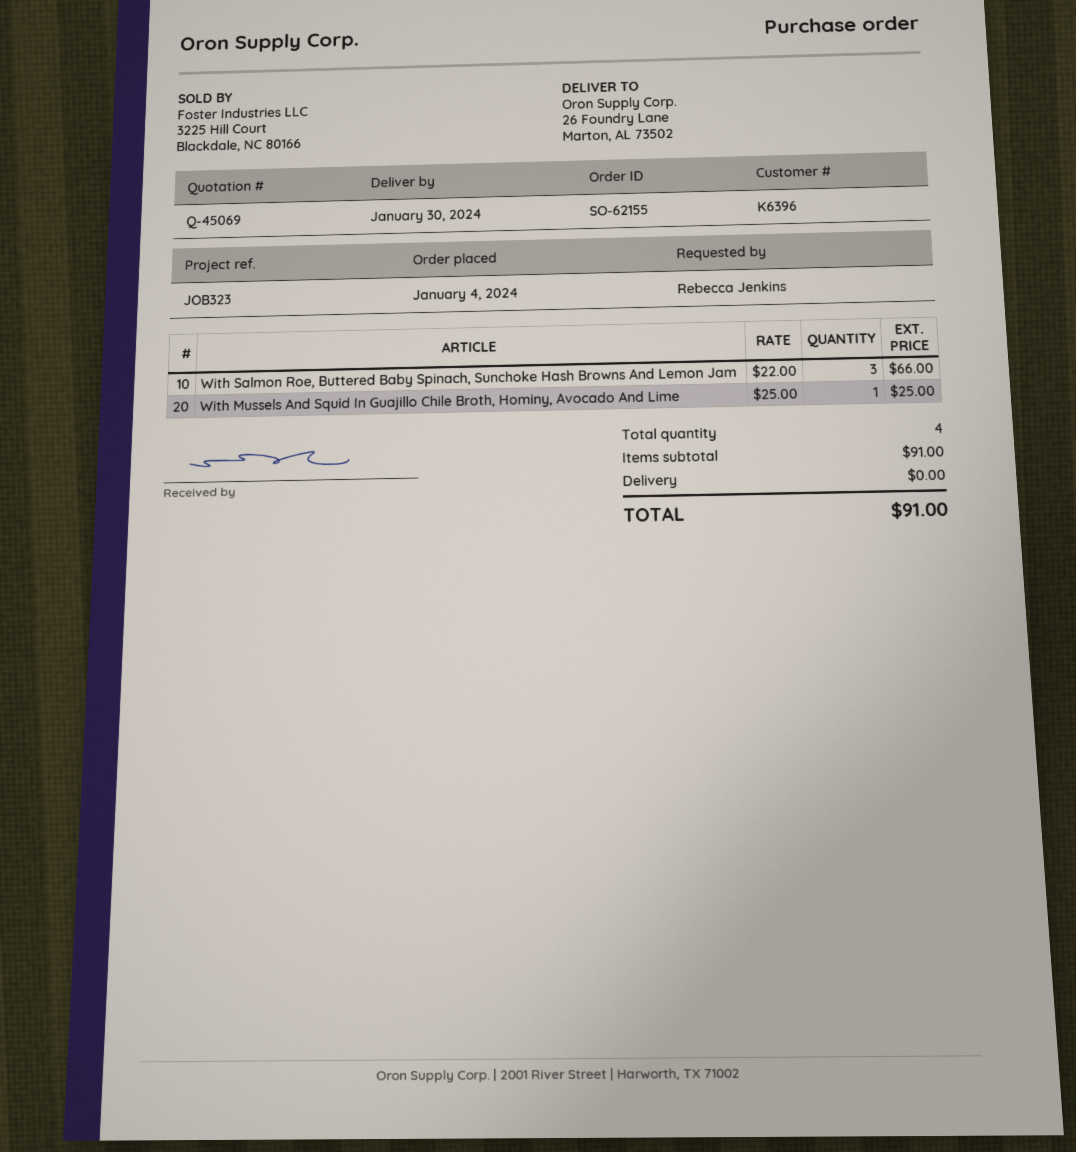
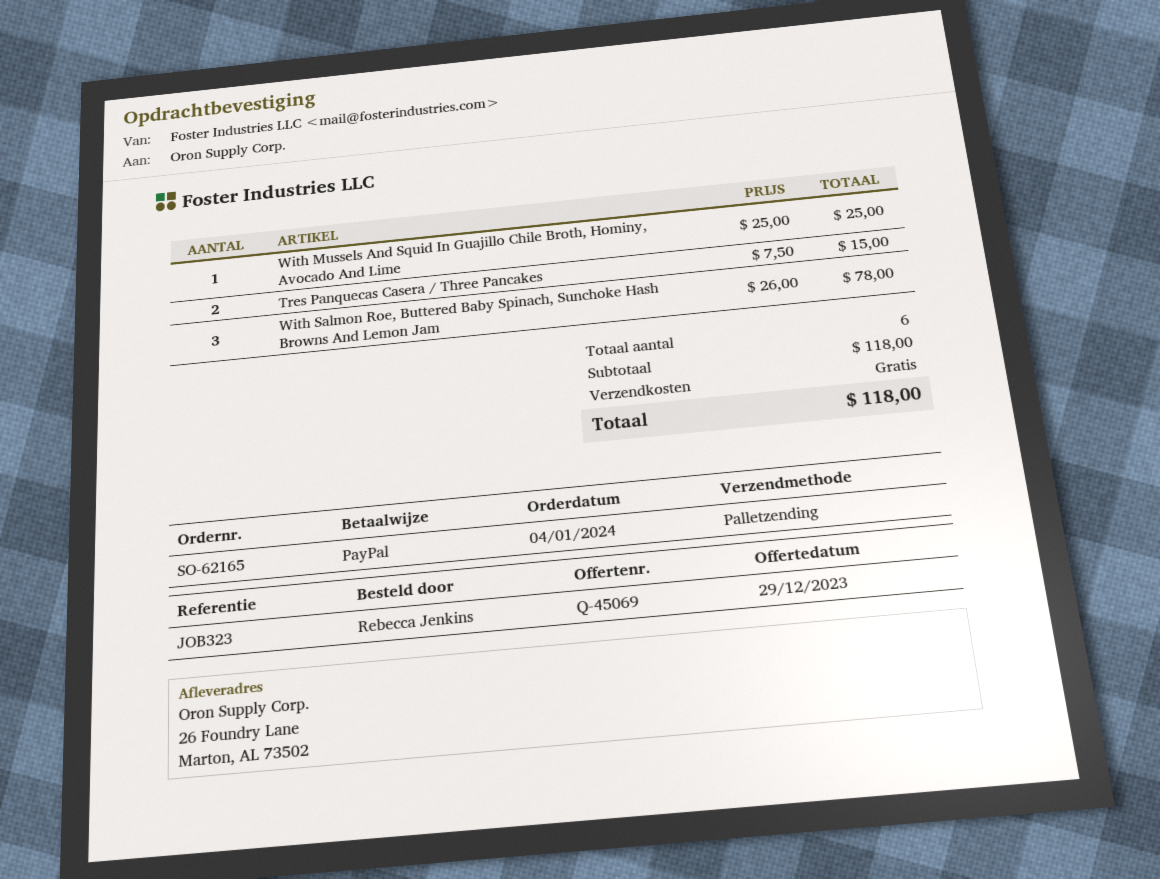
order number: SO-62155 -> SO-62165
With Salmon Roe, Buttered Baby Spinach, Sunchoke Hash Browns And Lemon Jam: 3 x 22.00 = 66.00 -> 3 x 26.00 = 78.00
Tres Panquecas Casera / Three Pancakes: none -> 2 x 7.50 = 15.00
total quantity: 4 -> 6
subtotal: 91.00 -> 118.00
total: 91.00 -> 118.00

